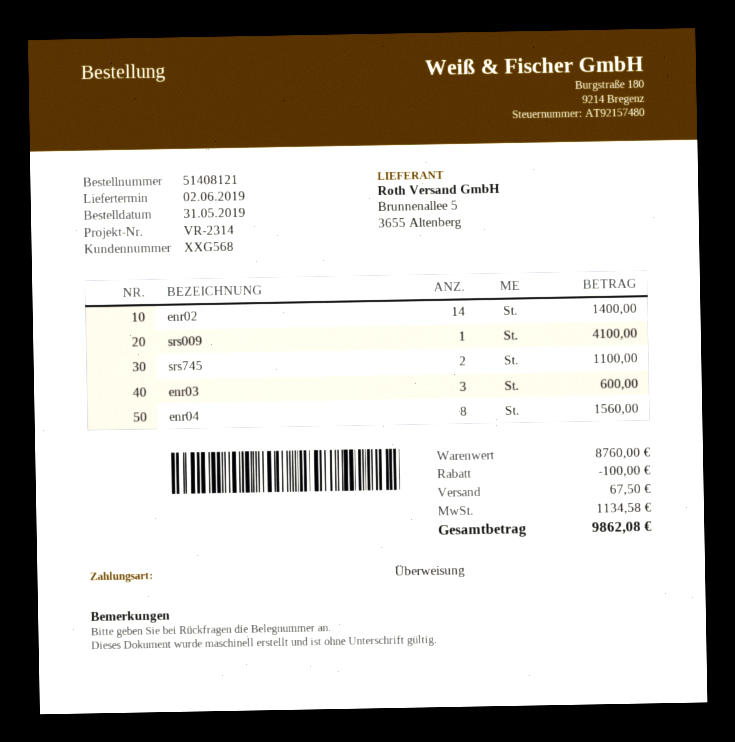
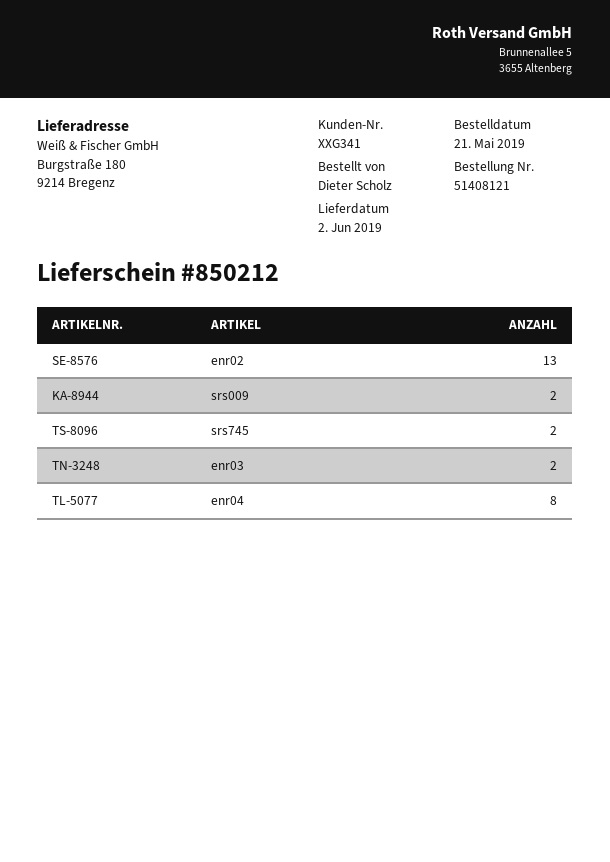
order date: 2019-05-31 -> 2019-05-21
customer number: XXG568 -> XXG341
enr02: 14 -> 13
srs009: 1 -> 2
enr03: 3 -> 2

